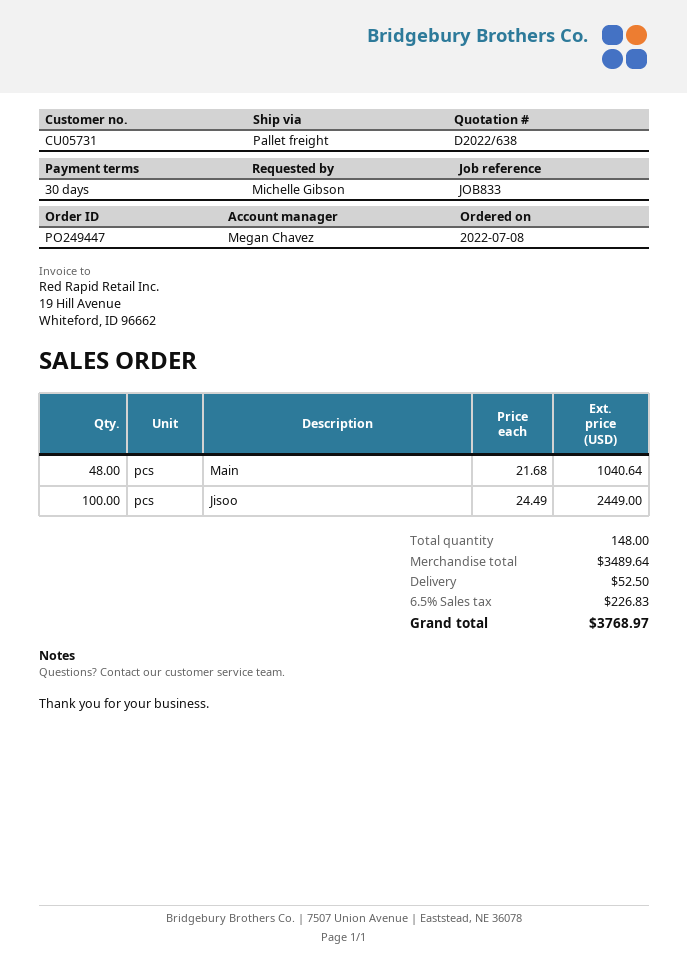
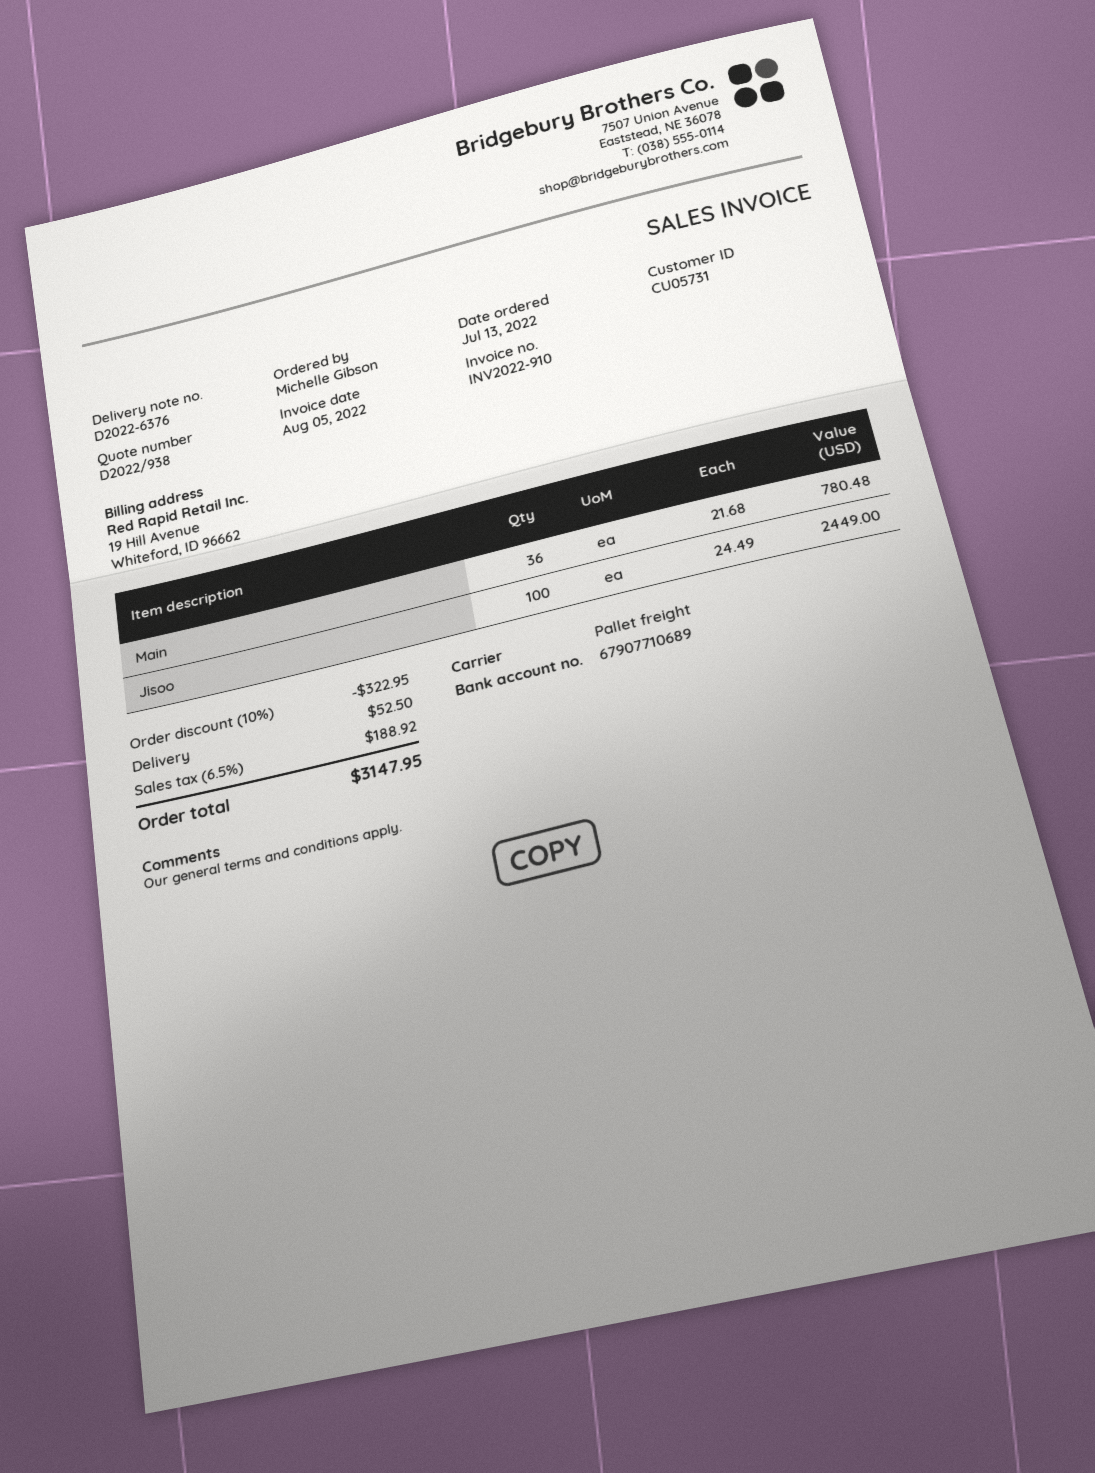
quote number: D2022/638 -> D2022/938
order date: 2022-07-08 -> 2022-07-13
Main: 48 x 21.68 = 1040.64 -> 36 x 21.68 = 780.48
discount: none -> 10% = 322.95
tax: 6.5% = 226.83 -> 6.5% = 188.92
total: 3768.97 -> 3147.95

